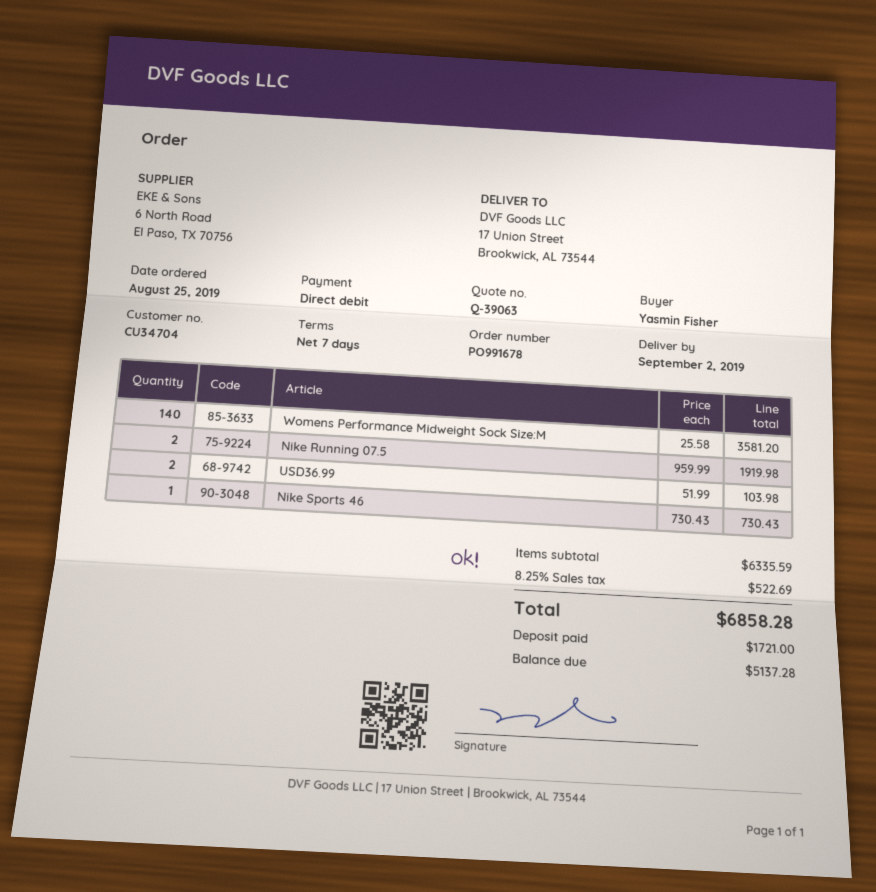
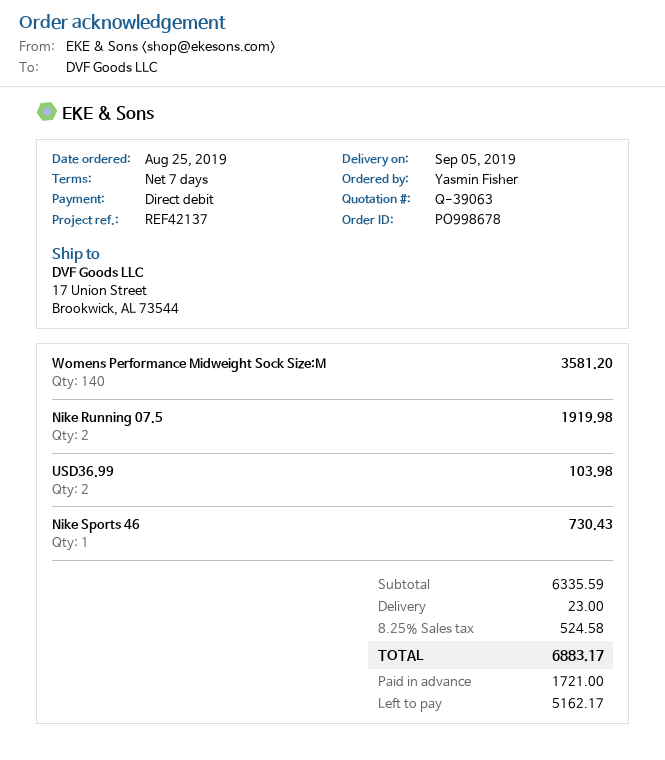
order number: PO991678 -> PO998678
delivery date: 2019-09-02 -> 2019-09-05
shipping: none -> 23.00
tax: 8.25% = 522.69 -> 8.25% = 524.58
total: 6858.28 -> 6883.17
balance: 5137.28 -> 5162.17

